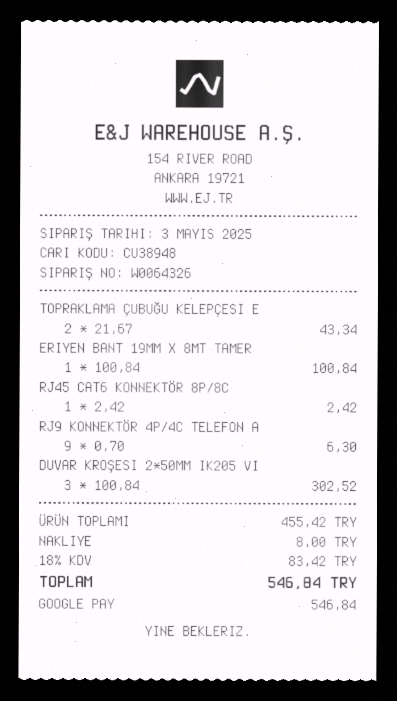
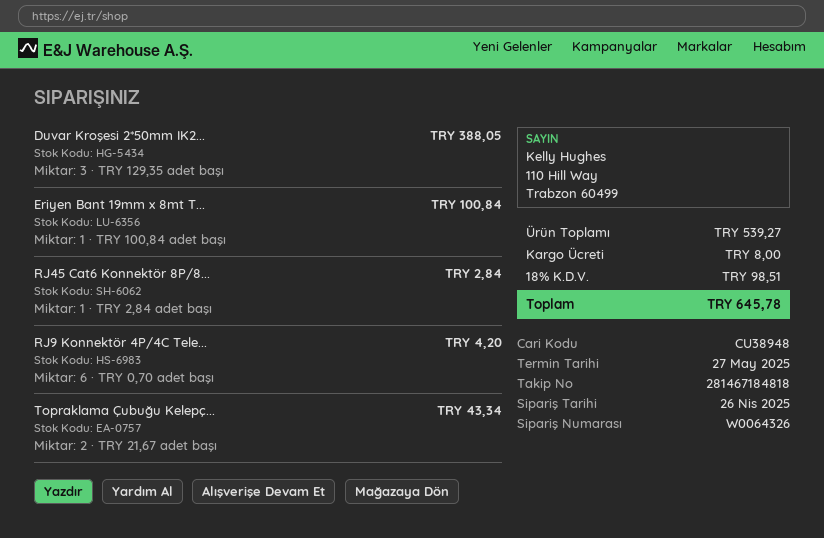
order date: 2025-05-03 -> 2025-04-26
RJ45 CAT6 KONNEKTÖR 8P/8C: 1 x 2.42 = 2.42 -> 1 x 2.84 = 2.84
RJ9 KONNEKTÖR 4P/4C TELEFON A: 9 x 0.70 = 6.30 -> 6 x 0.70 = 4.20
DUVAR KROŞESI 2*50MM IK205 VI: 3 x 100.84 = 302.52 -> 3 x 129.35 = 388.05
subtotal: 455.42 -> 539.27
tax: 18% = 83.42 -> 18% = 98.51
total: 546.84 -> 645.78

